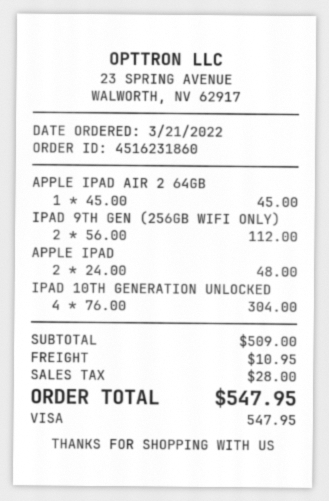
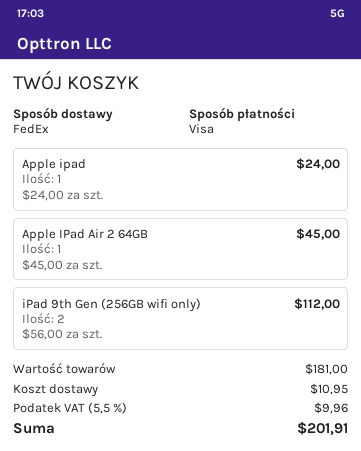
APPLE IPAD: 2 x 24.00 = 48.00 -> 1 x 24.00 = 24.00
IPAD 10TH GENERATION UNLOCKED: 4 x 76.00 = 304.00 -> none
subtotal: 509.00 -> 181.00
tax: 28.00 -> 9.96
total: 547.95 -> 201.91

